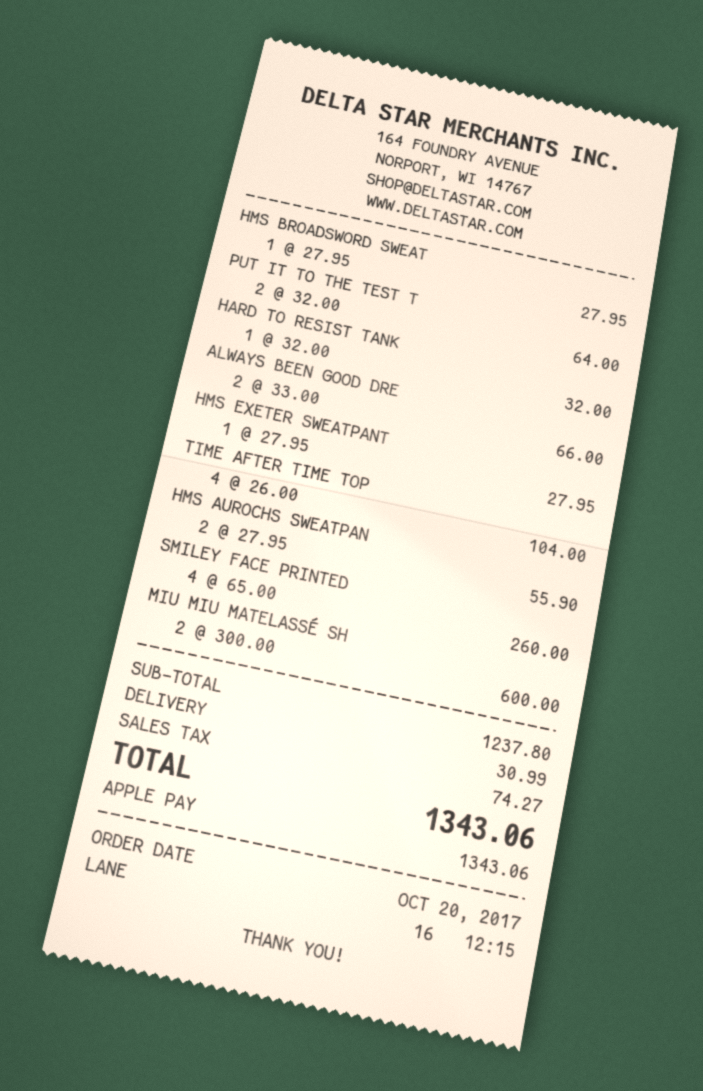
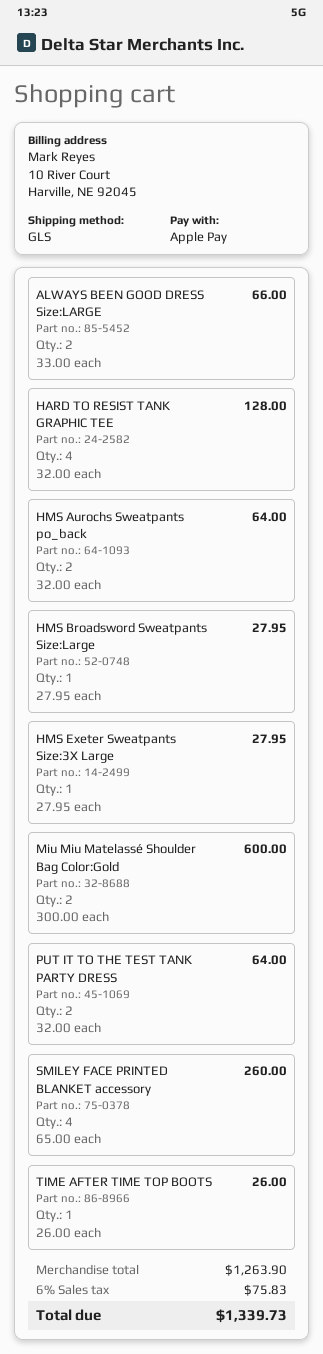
HARD TO RESIST TANK: 1 x 32.00 = 32.00 -> 4 x 32.00 = 128.00
TIME AFTER TIME TOP: 4 x 26.00 = 104.00 -> 1 x 26.00 = 26.00
HMS AUROCHS SWEATPAN: 2 x 27.95 = 55.90 -> 2 x 32.00 = 64.00
subtotal: 1237.80 -> 1263.90
shipping: 30.99 -> none
tax: 74.27 -> 75.83
total: 1343.06 -> 1339.73

